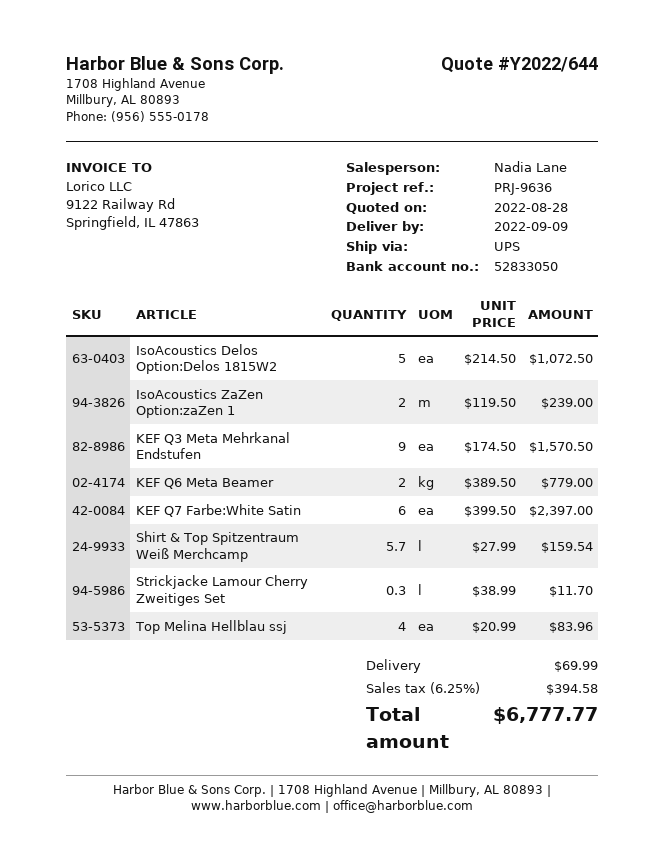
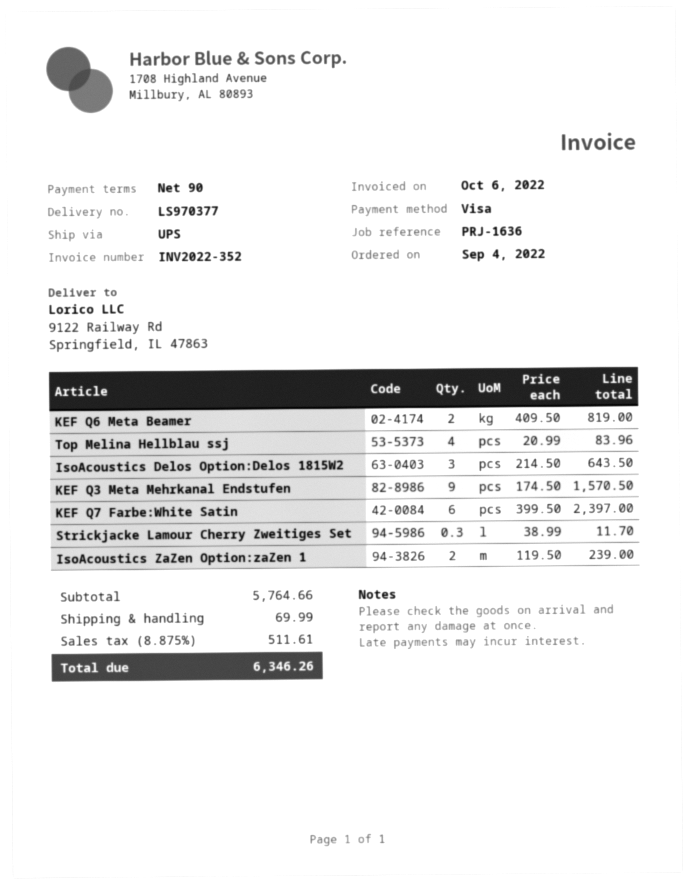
reference: PRJ-9636 -> PRJ-1636
IsoAcoustics Delos Option:Delos 1815W2: 5 x 214.50 = 1072.50 -> 3 x 214.50 = 643.50
KEF Q6 Meta Beamer: 2 x 389.50 = 779.00 -> 2 x 409.50 = 819.00
Shirt & Top Spitzentraum Weiß Merchcamp: 5.7 x 27.99 = 159.54 -> none
tax: 6.25% = 394.58 -> 8.875% = 511.61
total: 6777.77 -> 6346.26

